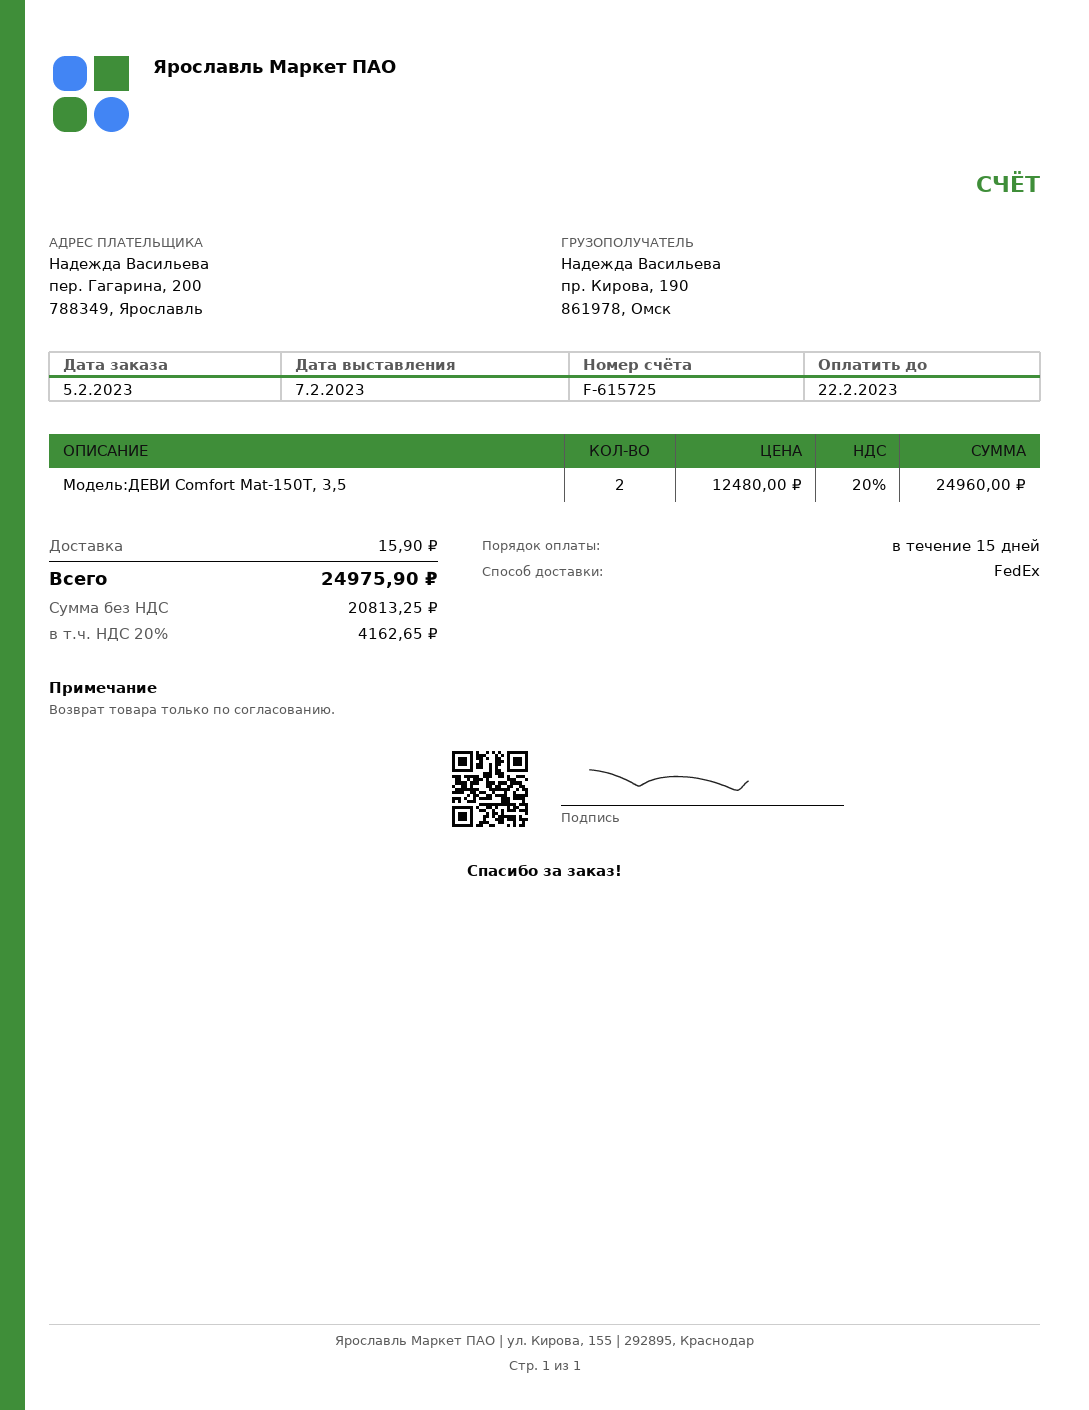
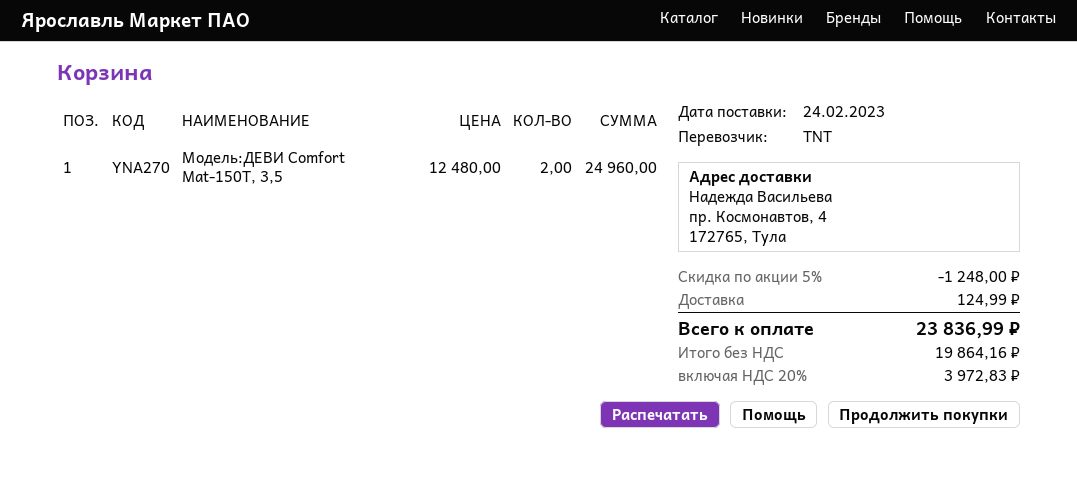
shipping method: FedEx -> TNT
ship to: пр. Кирова, 190, 861978, Омск -> пр. Космонавтов, 4, 172765, Тула
discount: none -> 5% = 1248.00
shipping: 15.90 -> 124.99
net: 20813.25 -> 19864.16
tax: 20% = 4162.65 -> 20% = 3972.83
total: 24975.90 -> 23836.99

